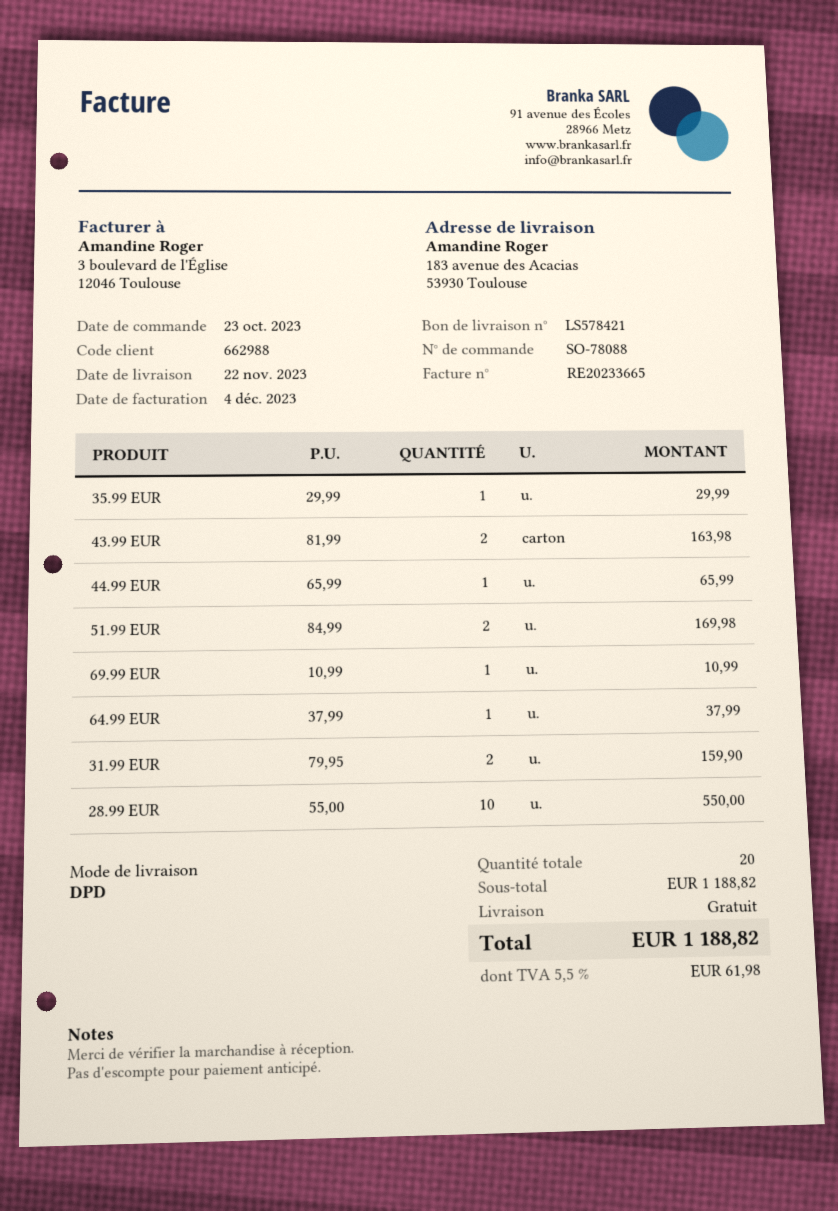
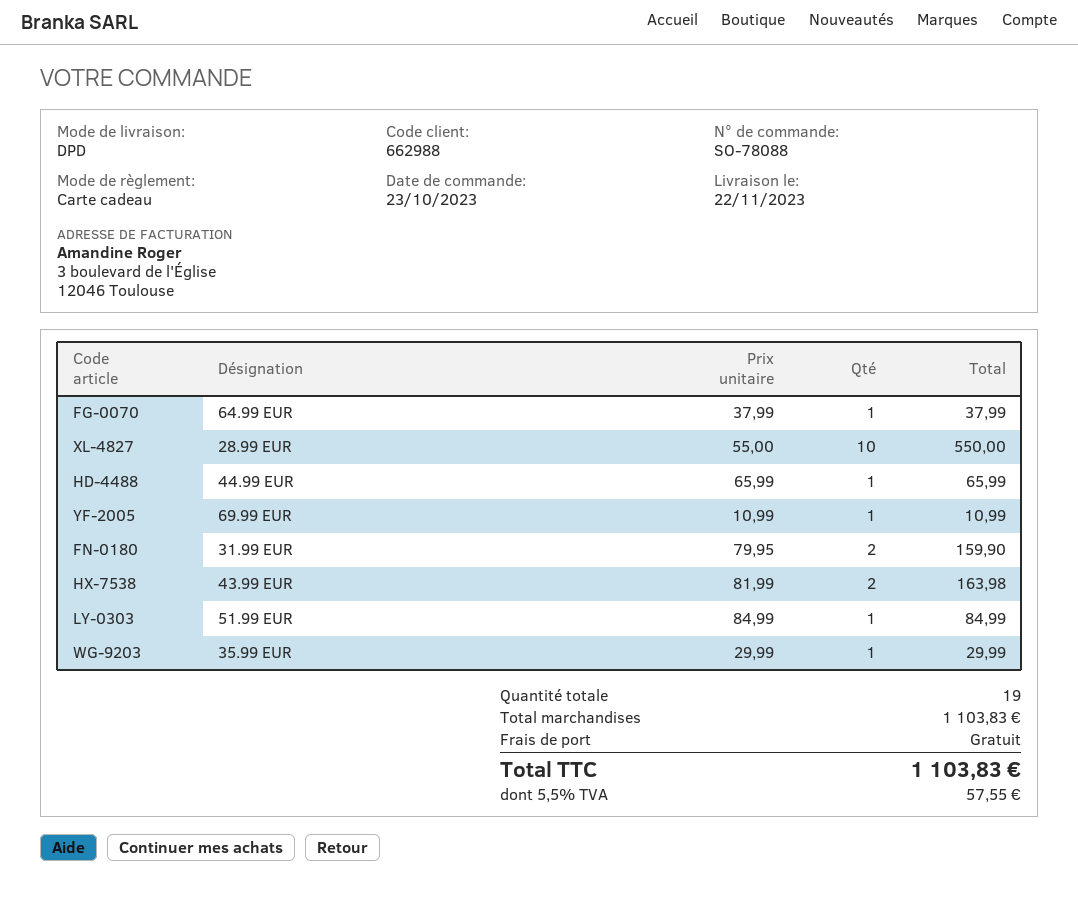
51.99 EUR: 2 x 84.99 = 169.98 -> 1 x 84.99 = 84.99
total quantity: 20 -> 19
subtotal: 1188.82 -> 1103.83
tax: 5.5% = 61.98 -> 5.5% = 57.55
total: 1188.82 -> 1103.83

